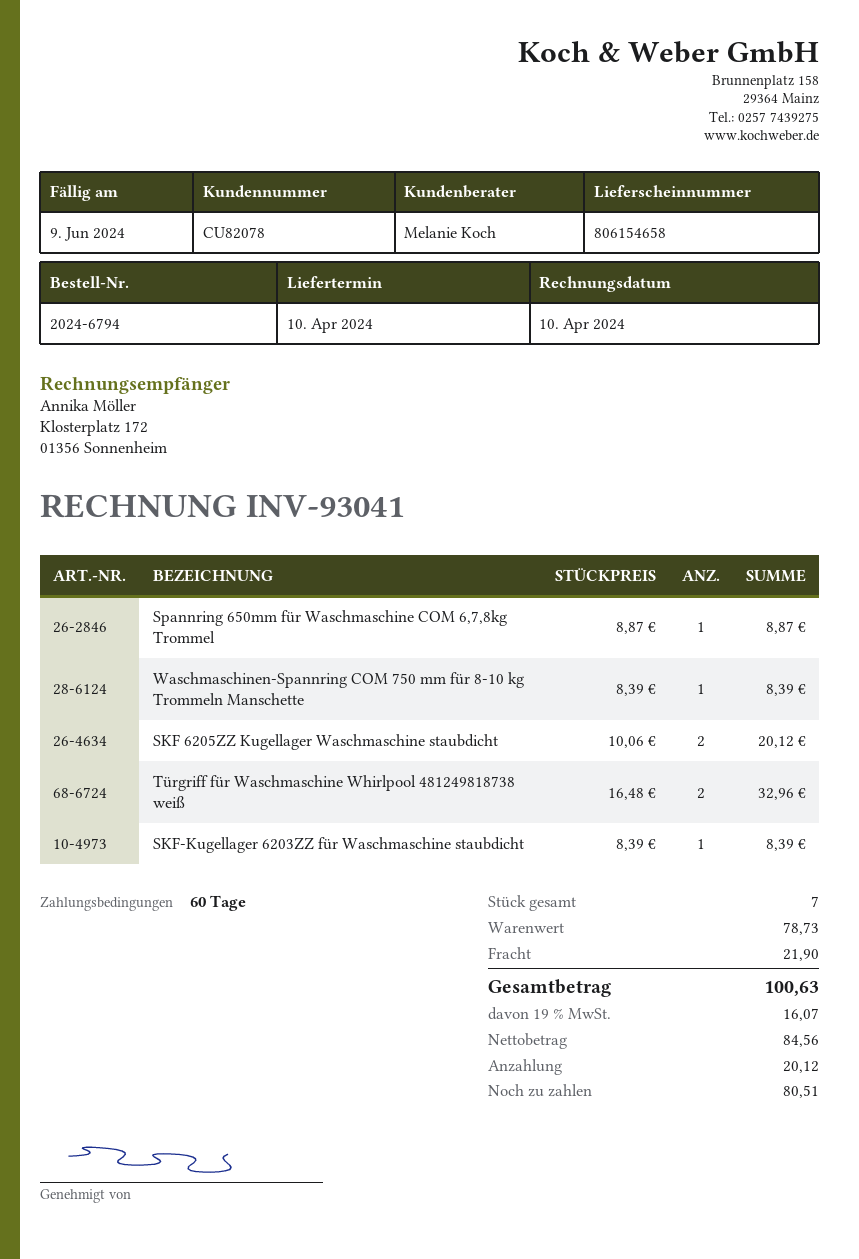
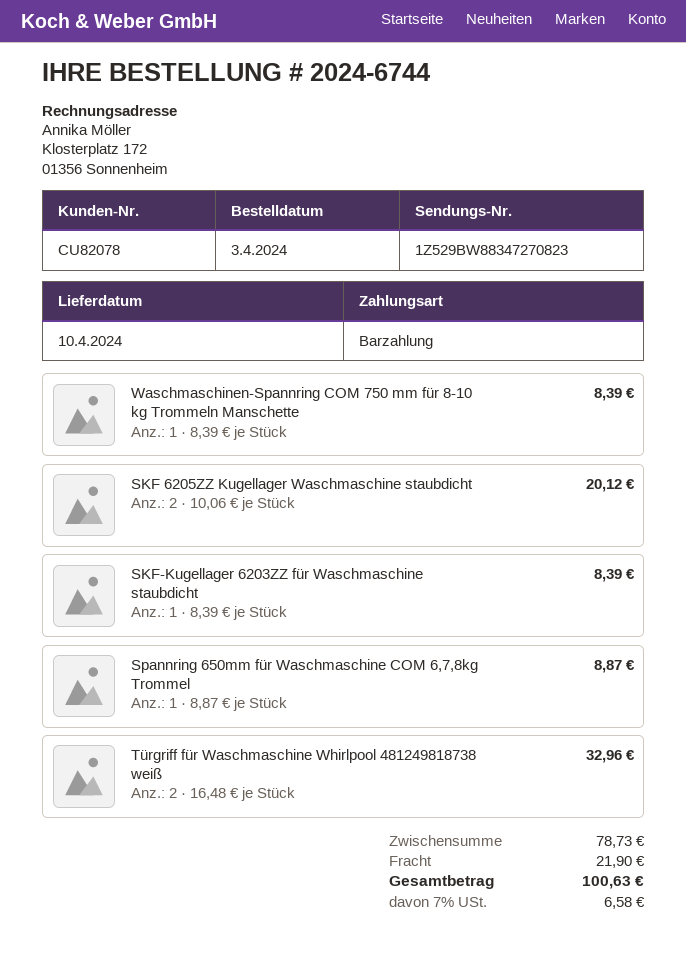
order number: 2024-6794 -> 2024-6744
tax: 19% = 16.07 -> 7% = 6.58

